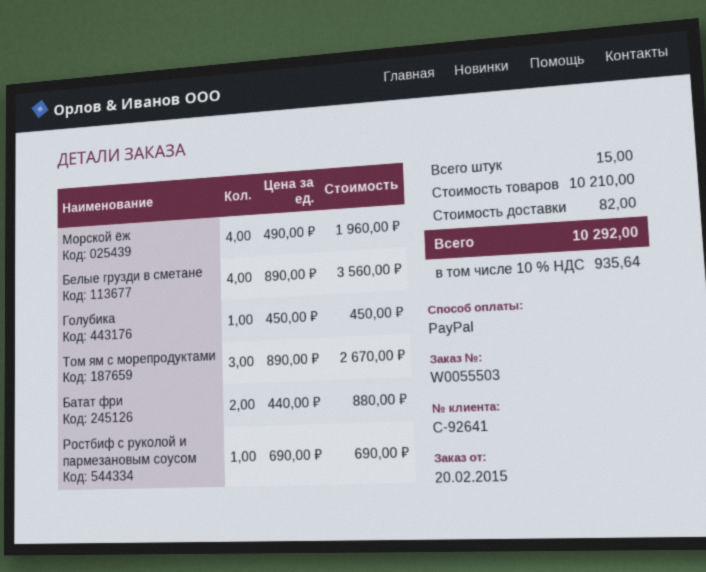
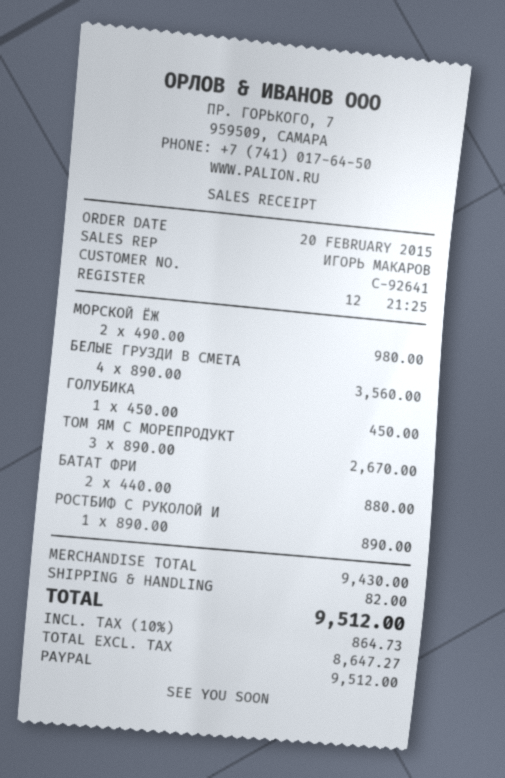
Морской ёж: 4 x 490.00 = 1960.00 -> 2 x 490.00 = 980.00
Ростбиф с руколой и пармезановым соусом: 1 x 690.00 = 690.00 -> 1 x 890.00 = 890.00
subtotal: 10210.00 -> 9430.00
tax: 10% = 935.64 -> 10% = 864.73
total: 10292.00 -> 9512.00

